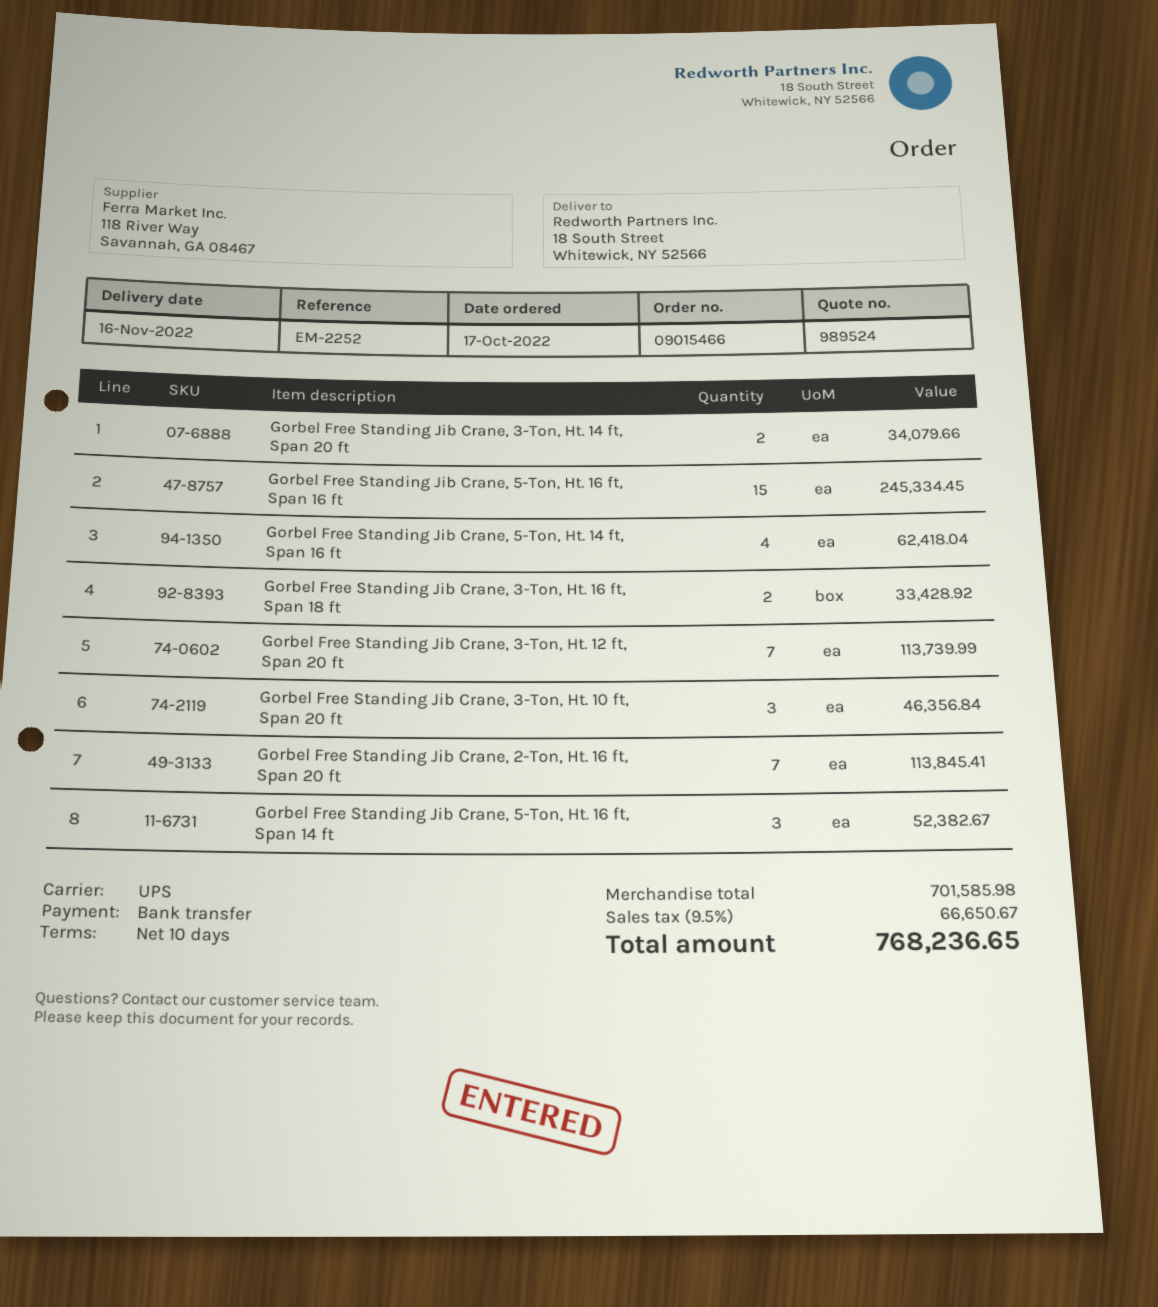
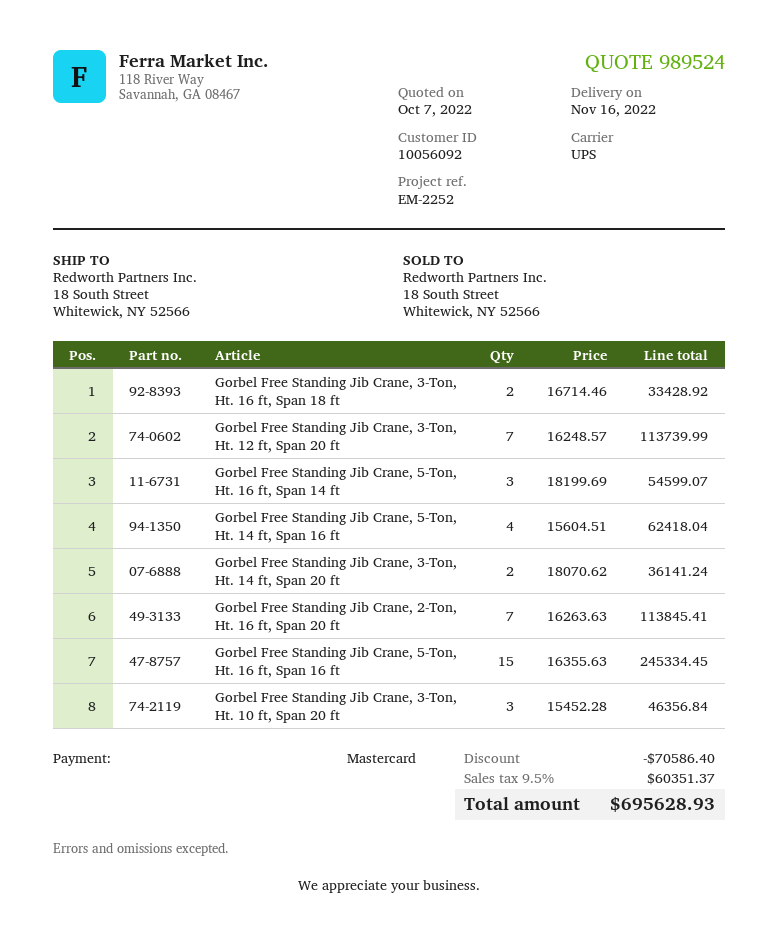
payment method: bank transfer -> Mastercard
Gorbel Free Standing Jib Crane, 3-Ton, Ht. 14 ft, Span 20 ft: 2 for 34079.66 -> 2 for 36141.24
Gorbel Free Standing Jib Crane, 5-Ton, Ht. 16 ft, Span 14 ft: 3 for 52382.67 -> 3 for 54599.07
discount: none -> 70586.40
tax: 9.5% = 66650.67 -> 9.5% = 60351.37
total: 768236.65 -> 695628.93

